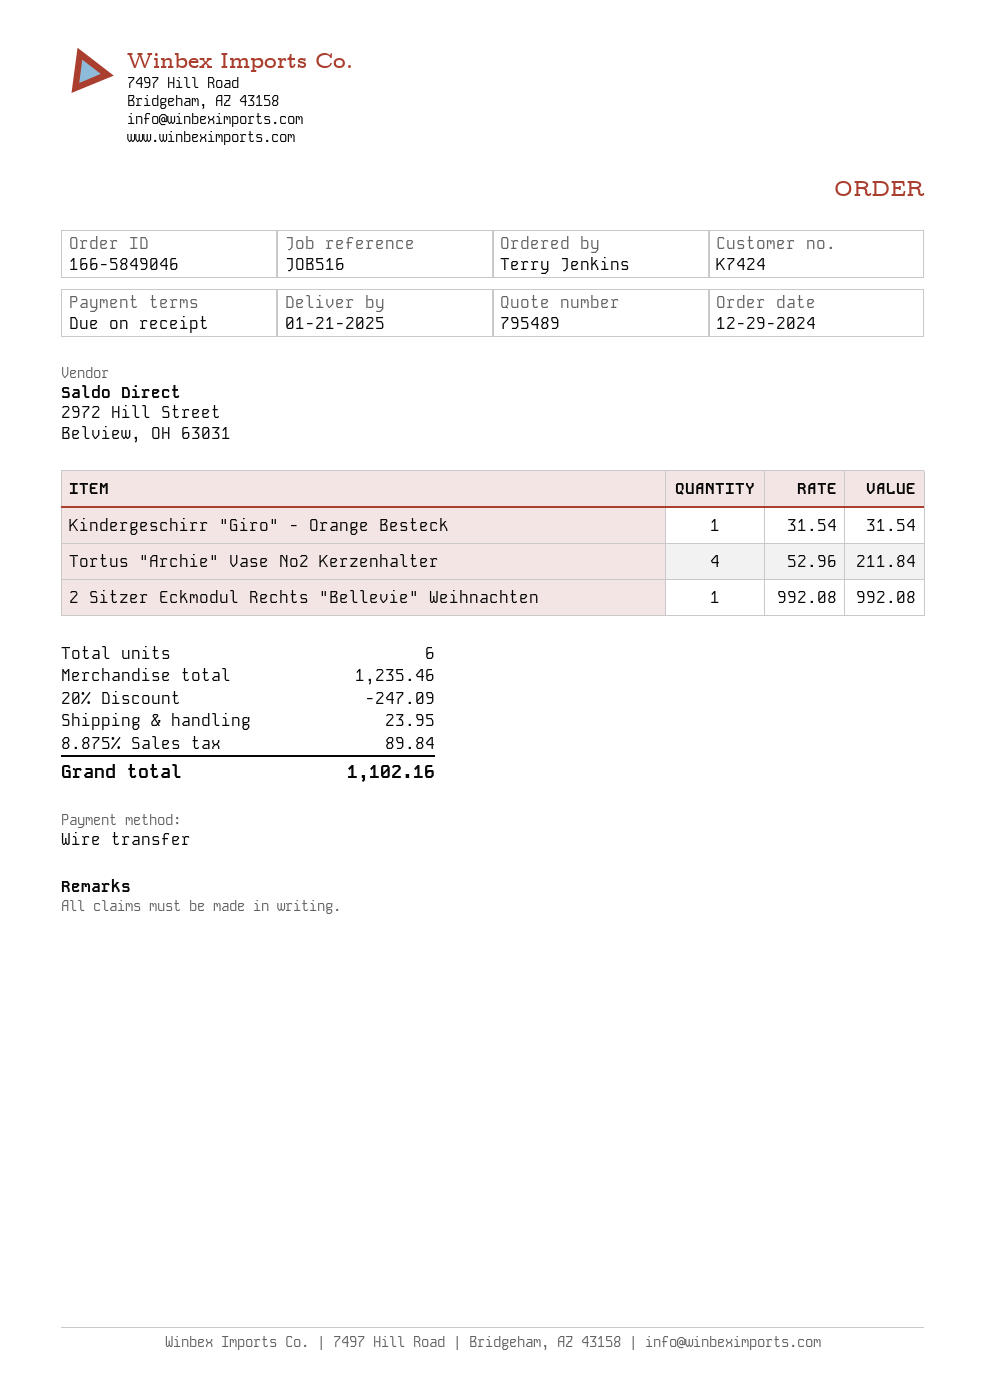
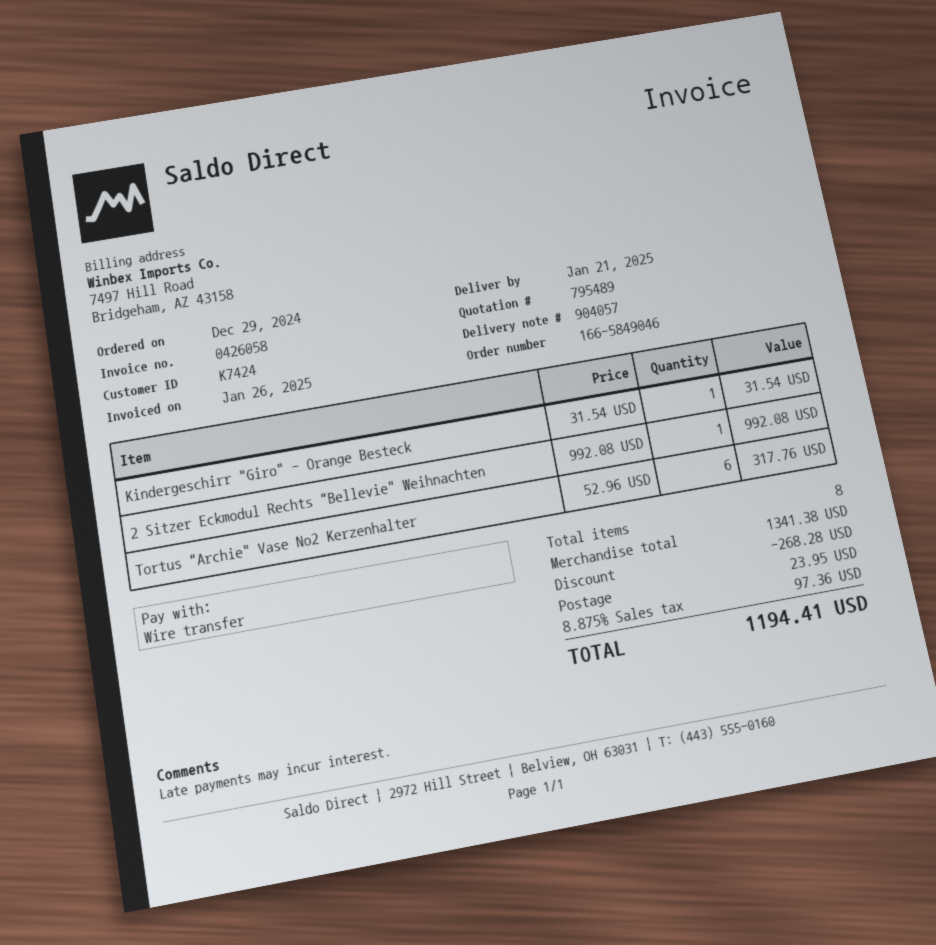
Tortus "Archie" Vase No2 Kerzenhalter: 4 x 52.96 = 211.84 -> 6 x 52.96 = 317.76
total quantity: 6 -> 8
subtotal: 1235.46 -> 1341.38
discount: 247.09 -> 268.28
tax: 8.875% = 89.84 -> 8.875% = 97.36
total: 1102.16 -> 1194.41

